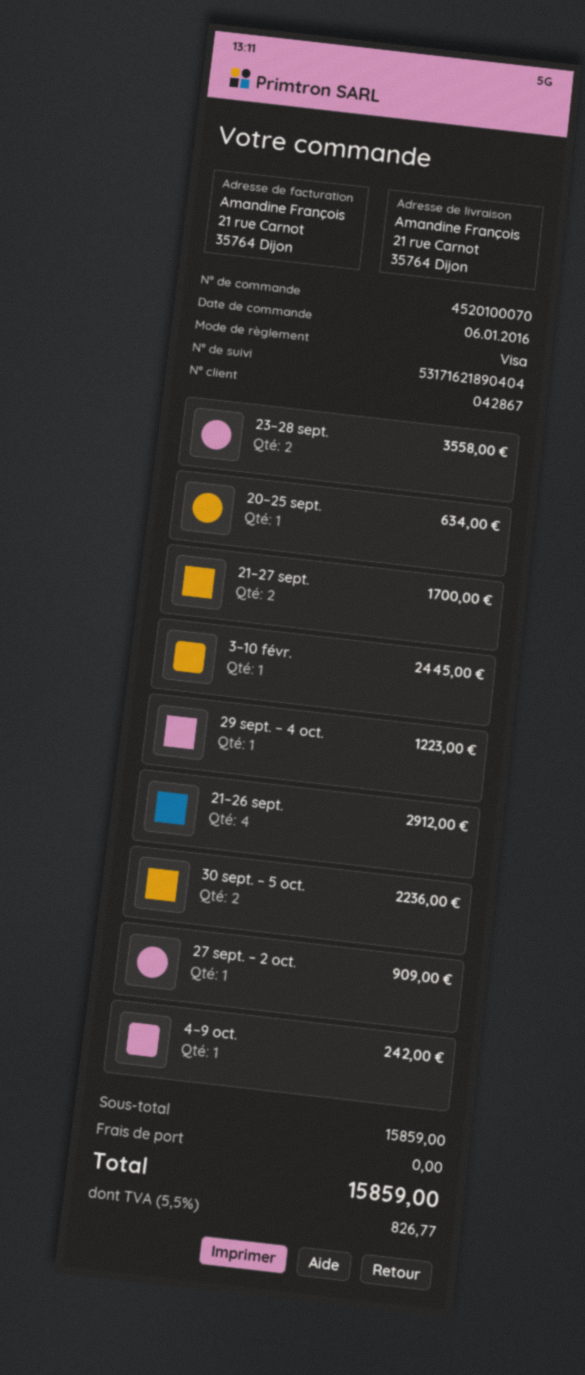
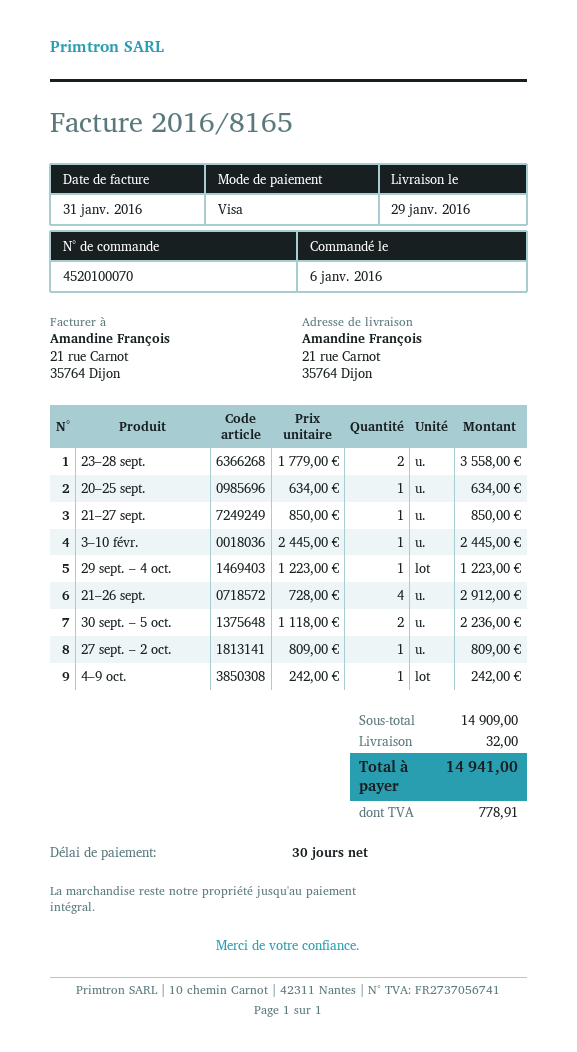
21–27 sept.: 2 for 1700.00 -> 1 for 850.00
27 sept. – 2 oct.: 1 for 909.00 -> 1 for 809.00
subtotal: 15859.00 -> 14909.00
shipping: 0.00 -> 32.00
tax: 826.77 -> 778.91
total: 15859.00 -> 14941.00

